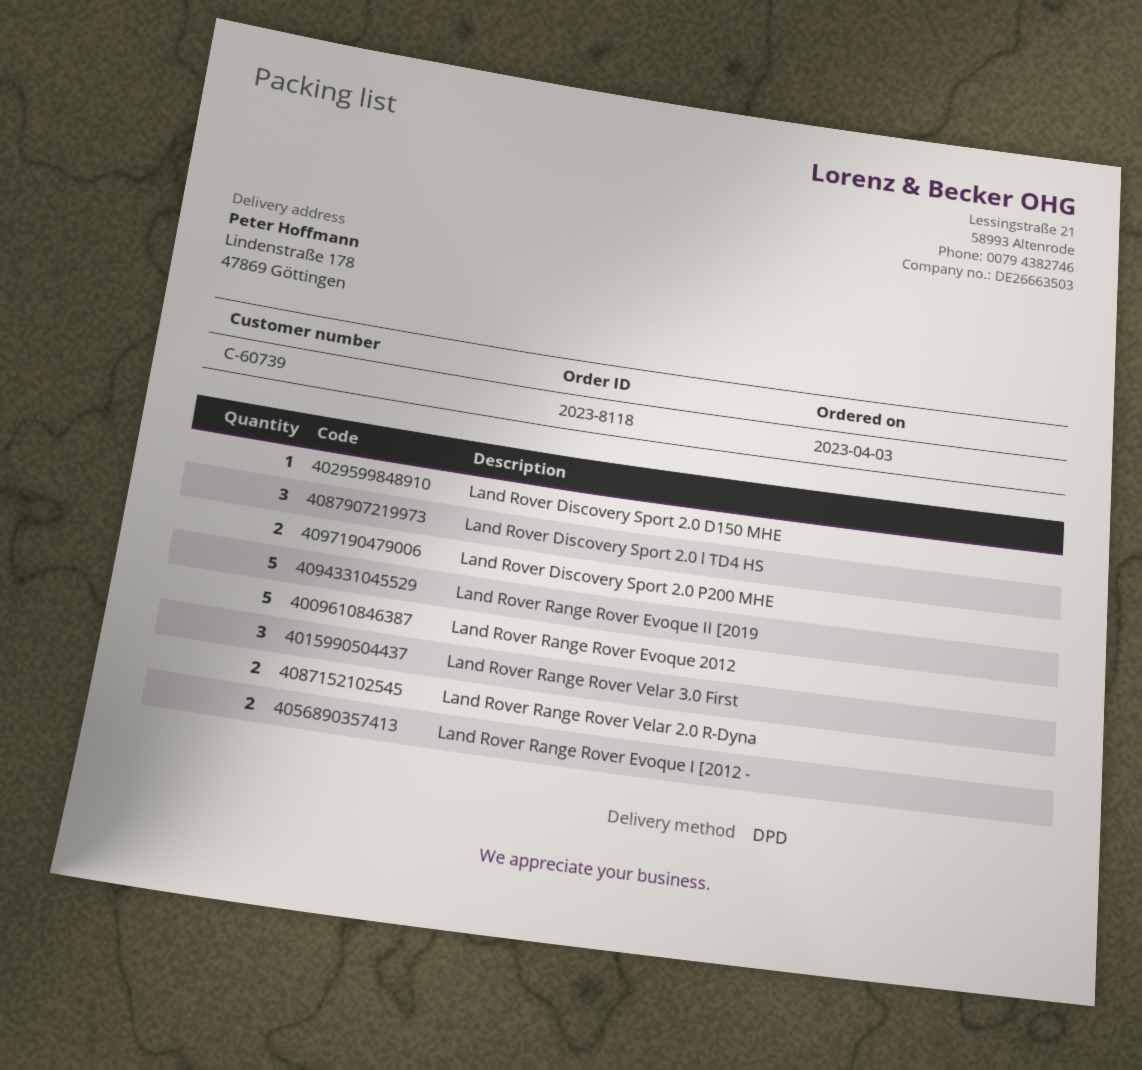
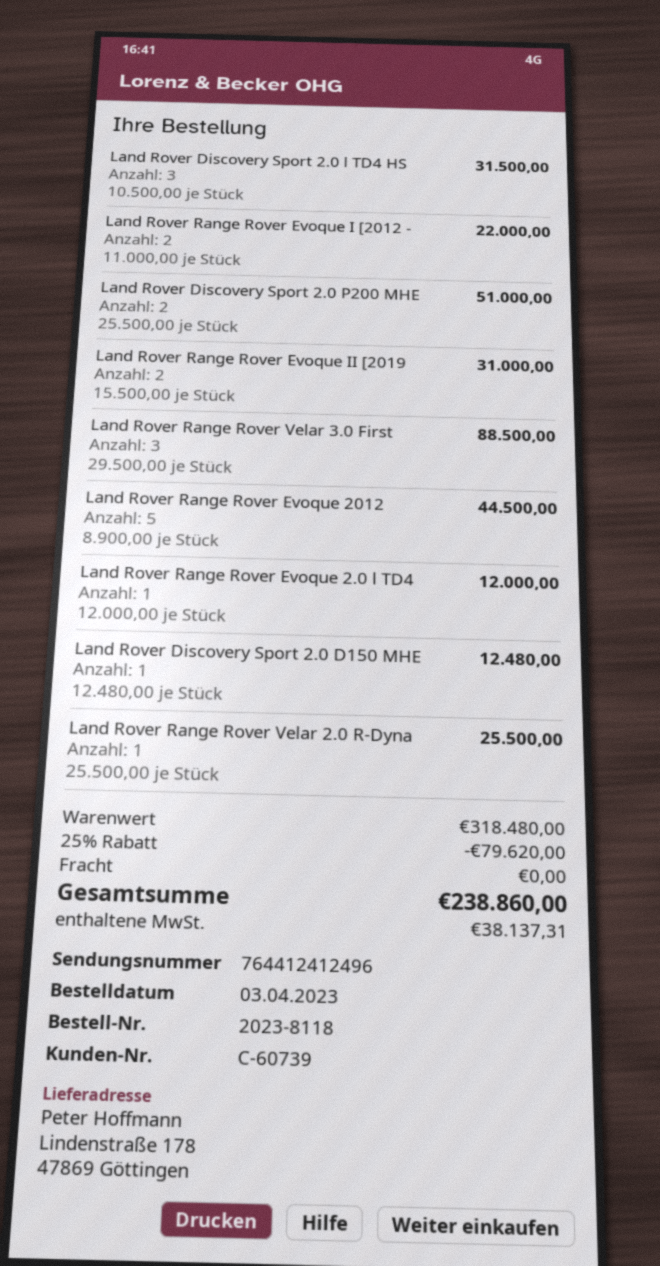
Land Rover Range Rover Evoque II [2019: 5 -> 2
Land Rover Range Rover Velar 2.0 R-Dyna: 2 -> 1
Land Rover Range Rover Evoque 2.0 l TD4: none -> 1

